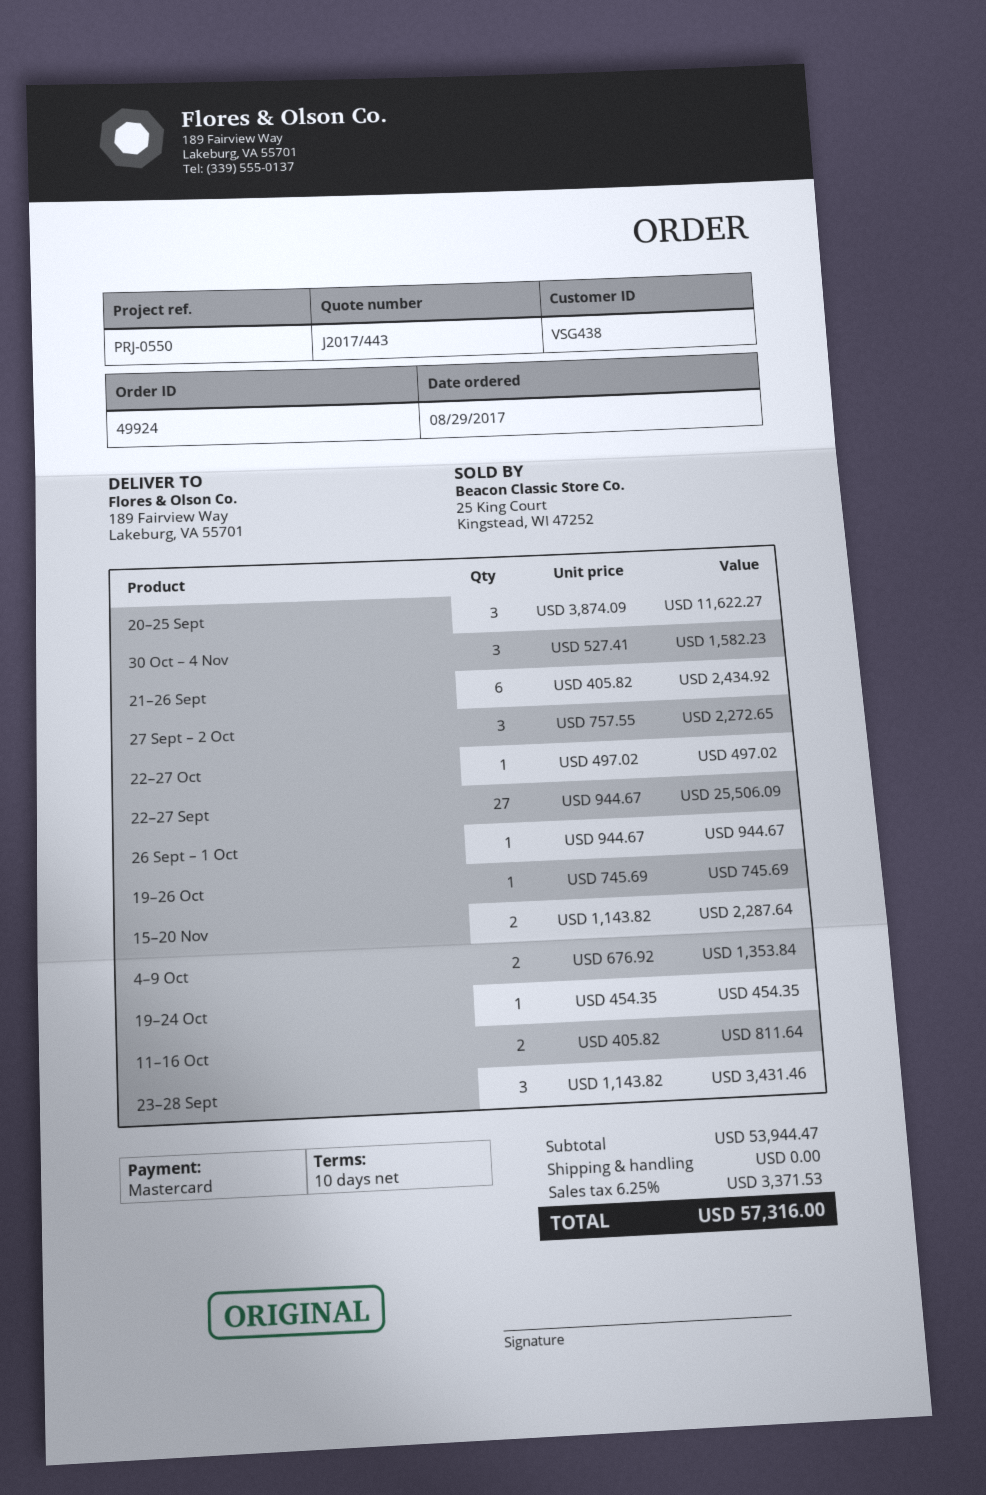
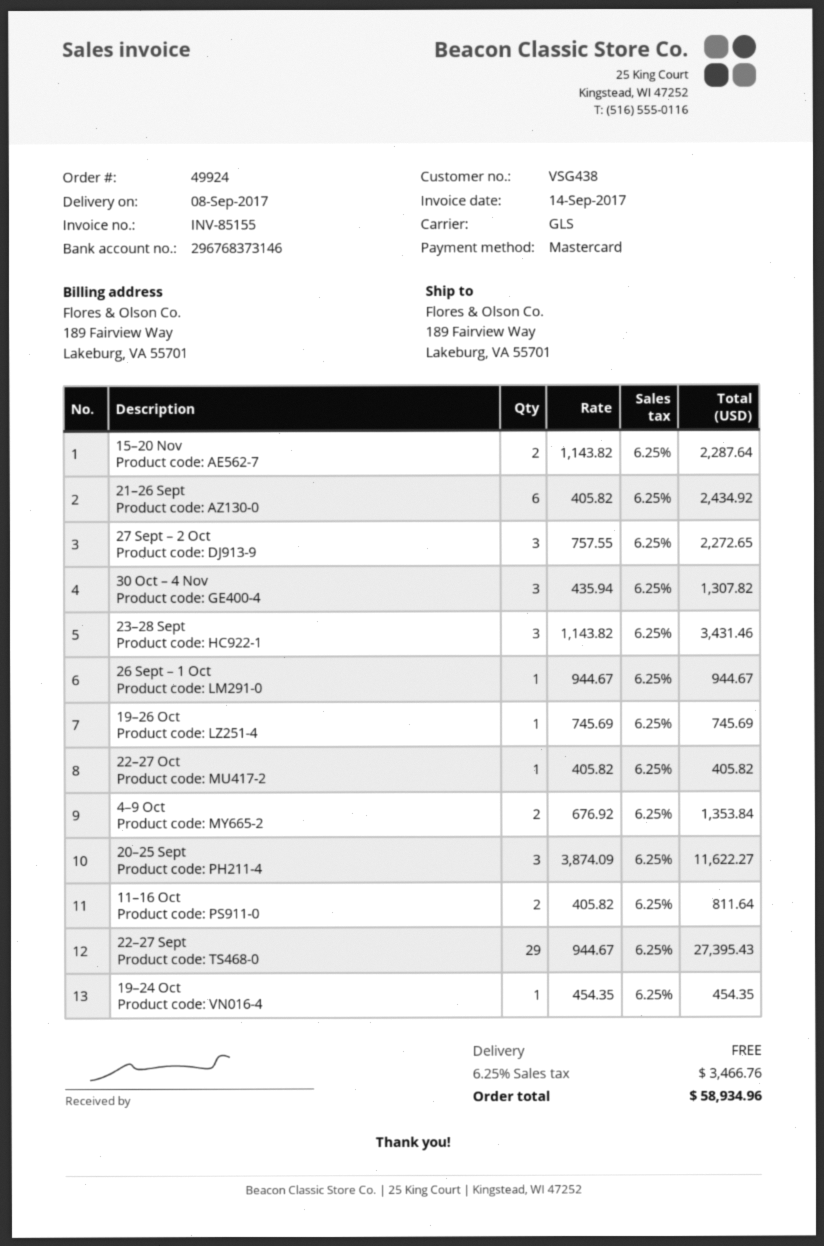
30 Oct – 4 Nov: 3 x 527.41 = 1582.23 -> 3 x 435.94 = 1307.82
22–27 Oct: 1 x 497.02 = 497.02 -> 1 x 405.82 = 405.82
22–27 Sept: 27 x 944.67 = 25506.09 -> 29 x 944.67 = 27395.43
tax: 6.25% = 3371.53 -> 6.25% = 3466.76
total: 57316.00 -> 58934.96

